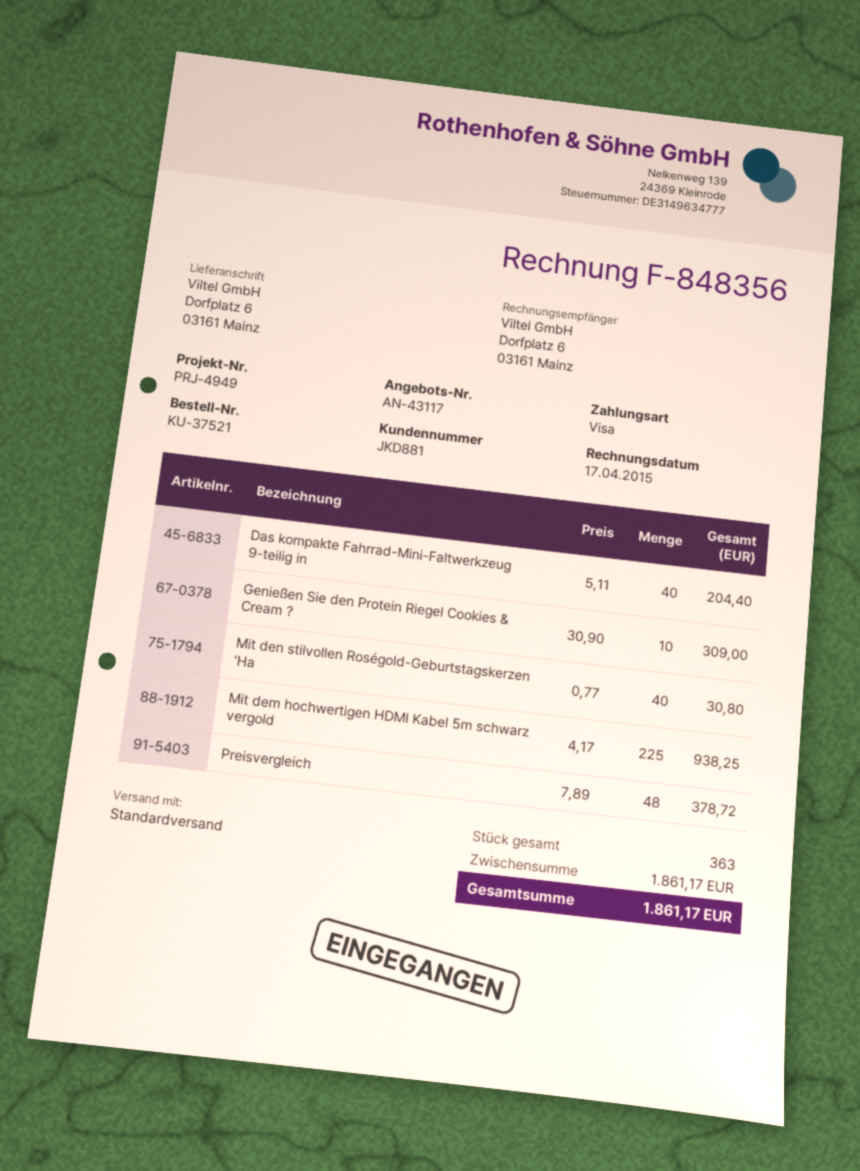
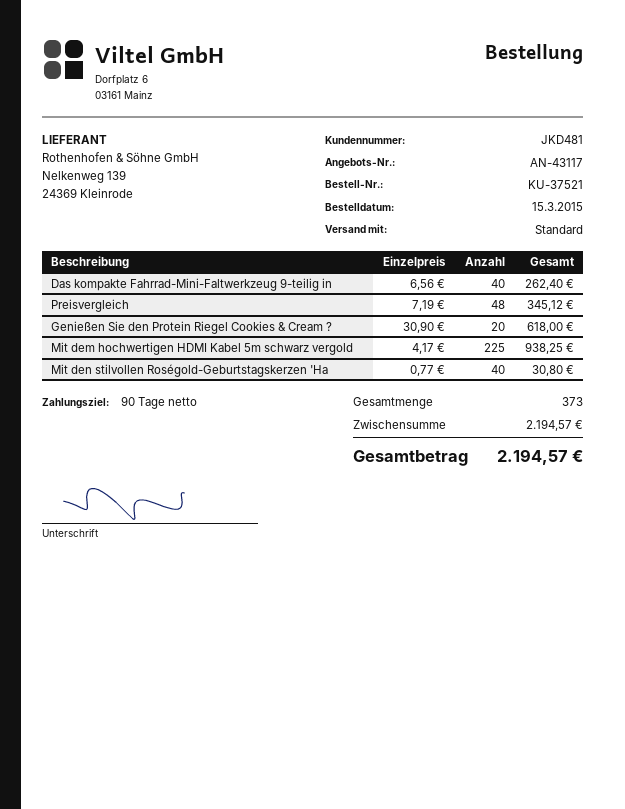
customer number: JKD881 -> JKD481
Das kompakte Fahrrad-Mini-Faltwerkzeug 9-teilig in: 40 x 5.11 = 204.40 -> 40 x 6.56 = 262.40
Genießen Sie den Protein Riegel Cookies & Cream ?: 10 x 30.90 = 309.00 -> 20 x 30.90 = 618.00
Preisvergleich: 48 x 7.89 = 378.72 -> 48 x 7.19 = 345.12
total quantity: 363 -> 373
subtotal: 1861.17 -> 2194.57
total: 1861.17 -> 2194.57

